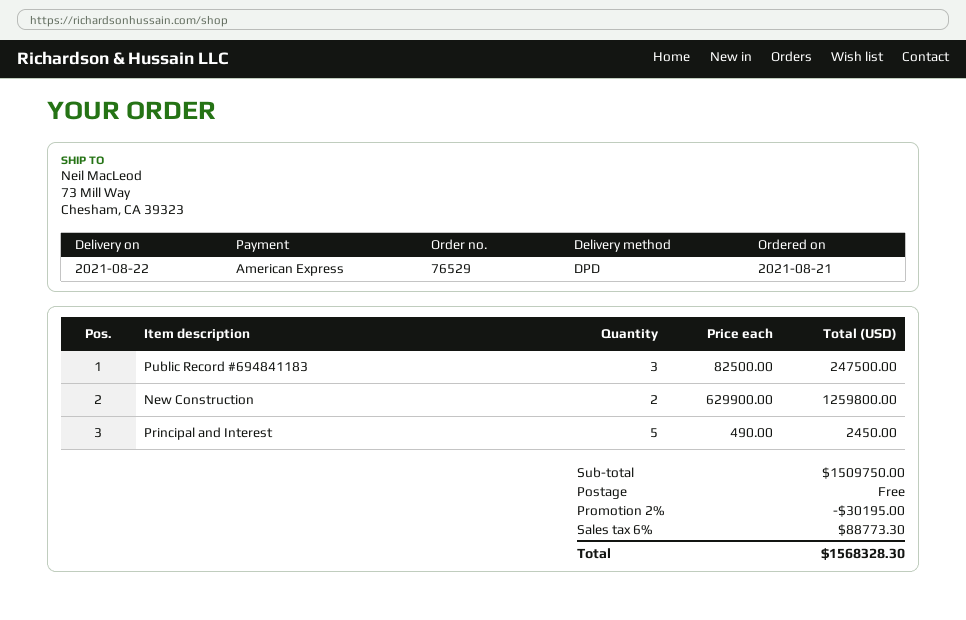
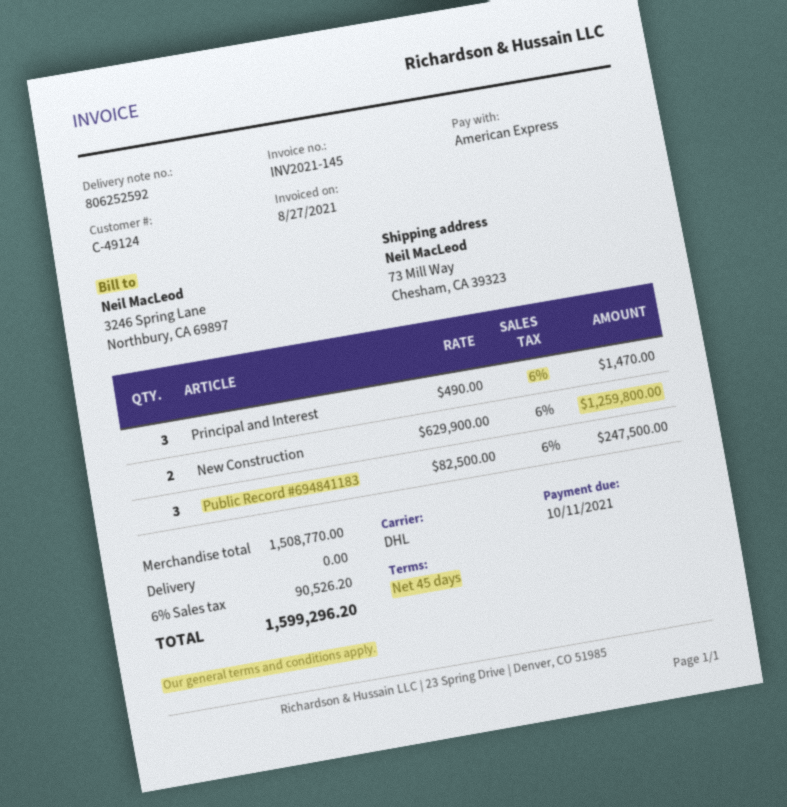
shipping method: DPD -> DHL
Principal and Interest: 5 x 490.00 = 2450.00 -> 3 x 490.00 = 1470.00
subtotal: 1509750.00 -> 1508770.00
discount: 2% = 30195.00 -> none
tax: 6% = 88773.30 -> 6% = 90526.20
total: 1568328.30 -> 1599296.20

